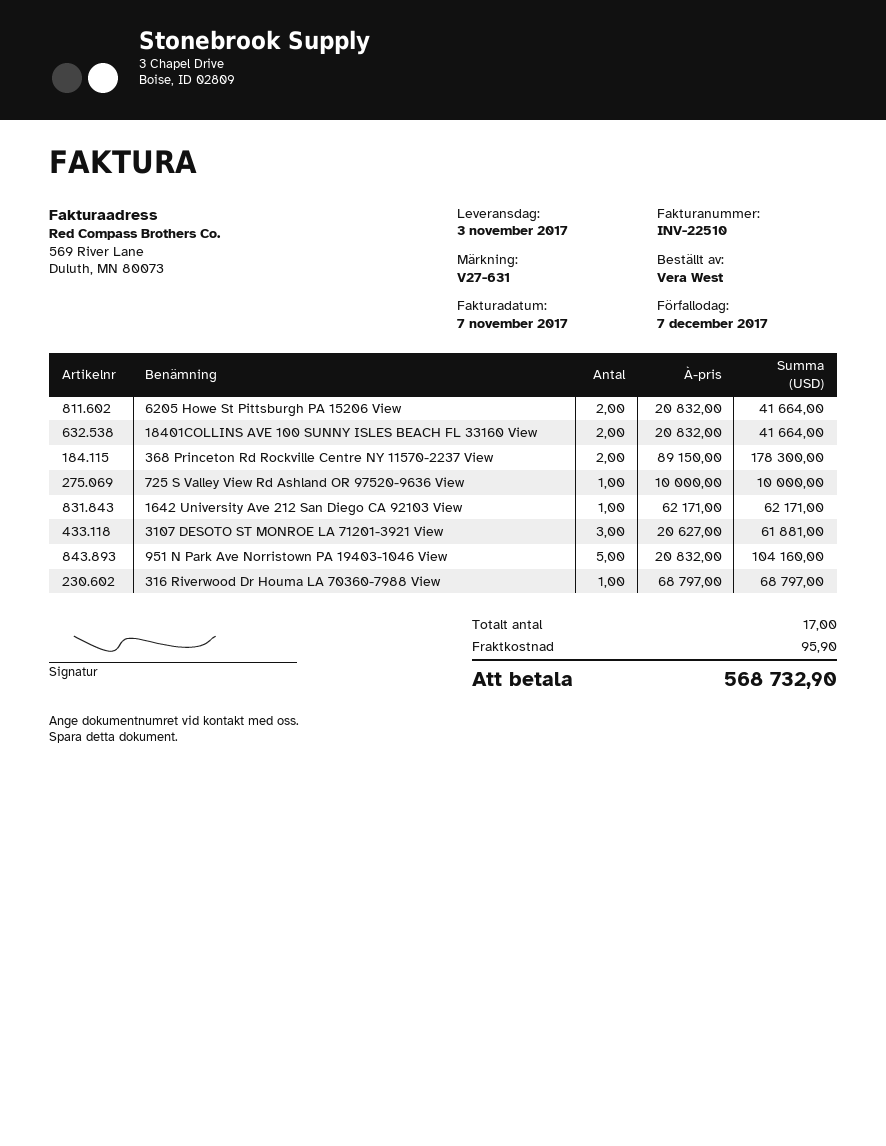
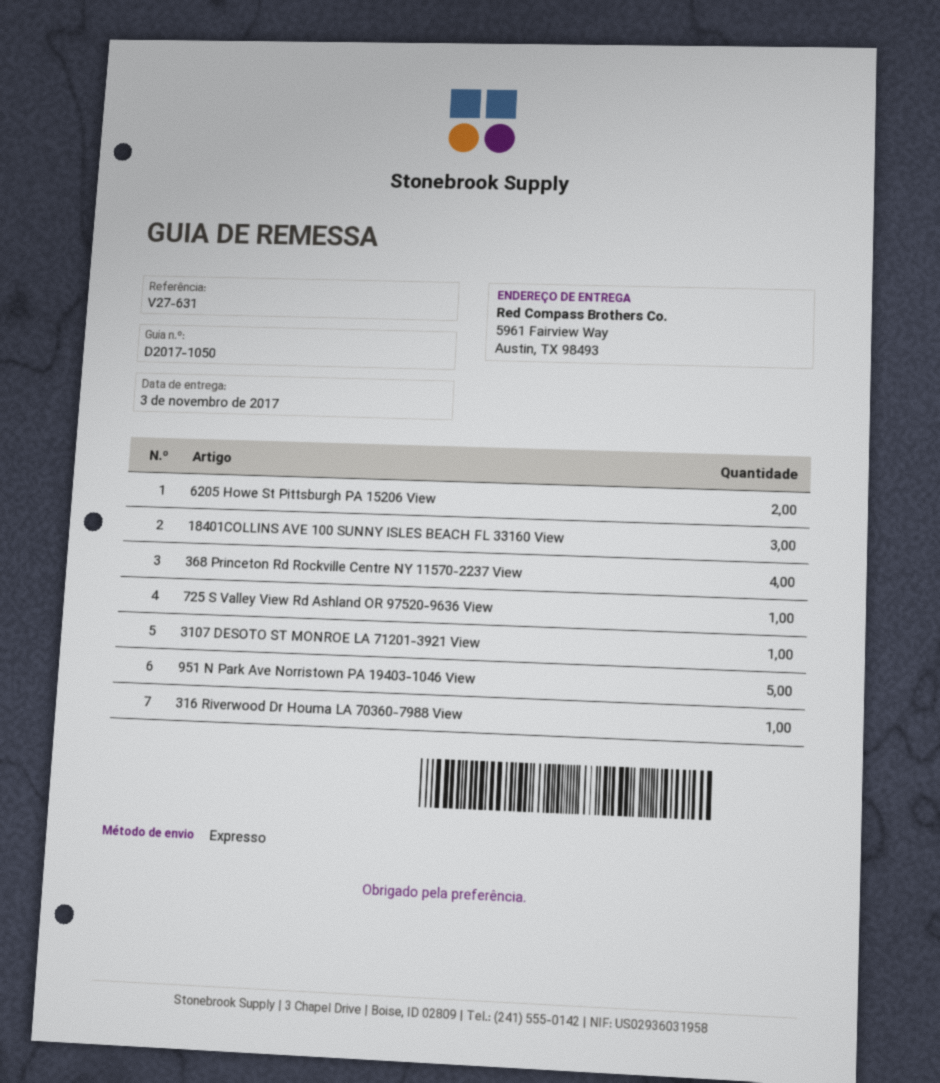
18401COLLINS AVE 100 SUNNY ISLES BEACH FL 33160 View: 2 -> 3
368 Princeton Rd Rockville Centre NY 11570-2237 View: 2 -> 4
1642 University Ave 212 San Diego CA 92103 View: 1 -> none
3107 DESOTO ST MONROE LA 71201-3921 View: 3 -> 1

